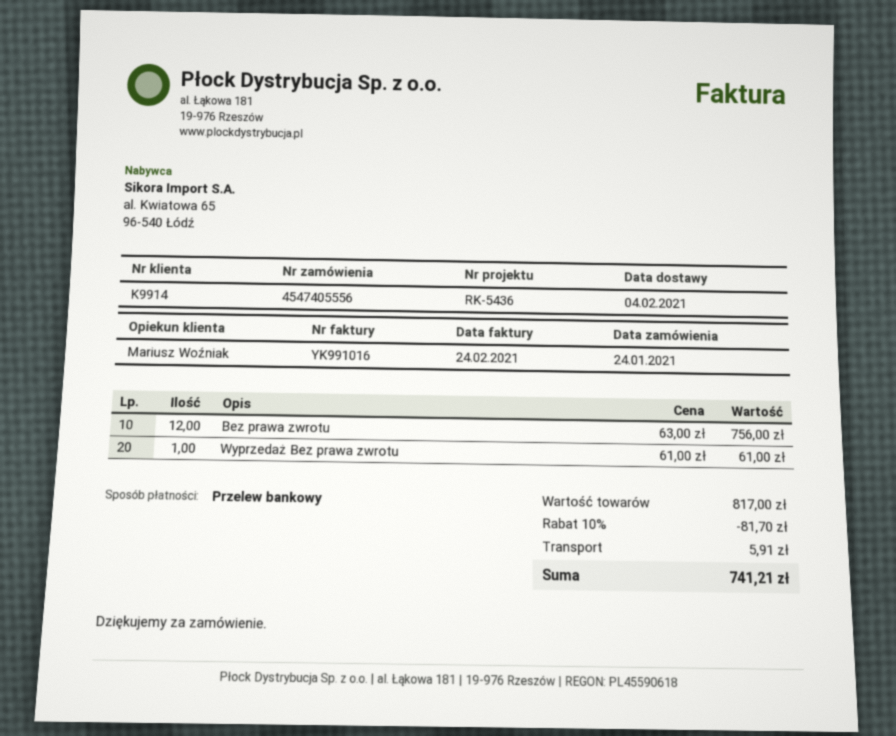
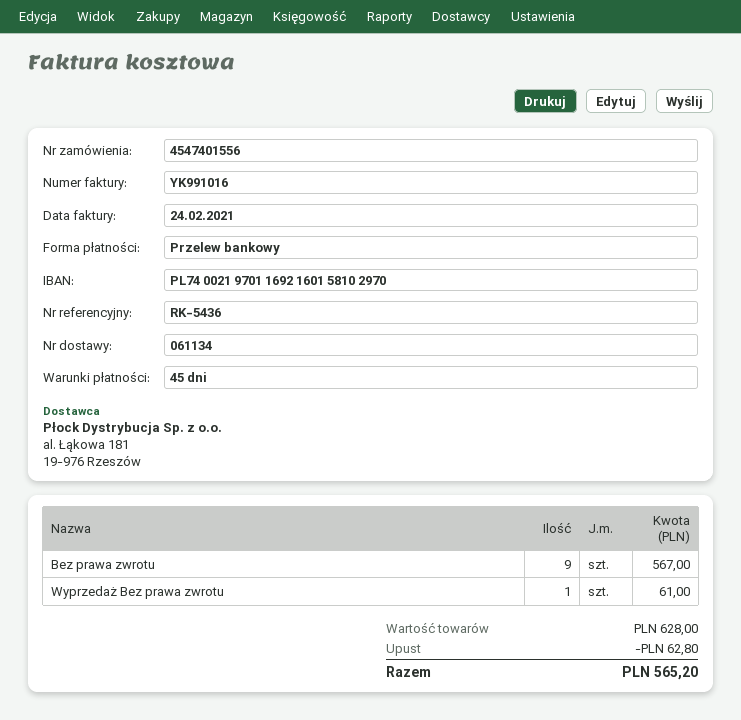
order number: 4547405556 -> 4547401556
Bez prawa zwrotu: 12 for 756.00 -> 9 for 567.00
subtotal: 817.00 -> 628.00
discount: 81.70 -> 62.80
shipping: 5.91 -> none
total: 741.21 -> 565.20

